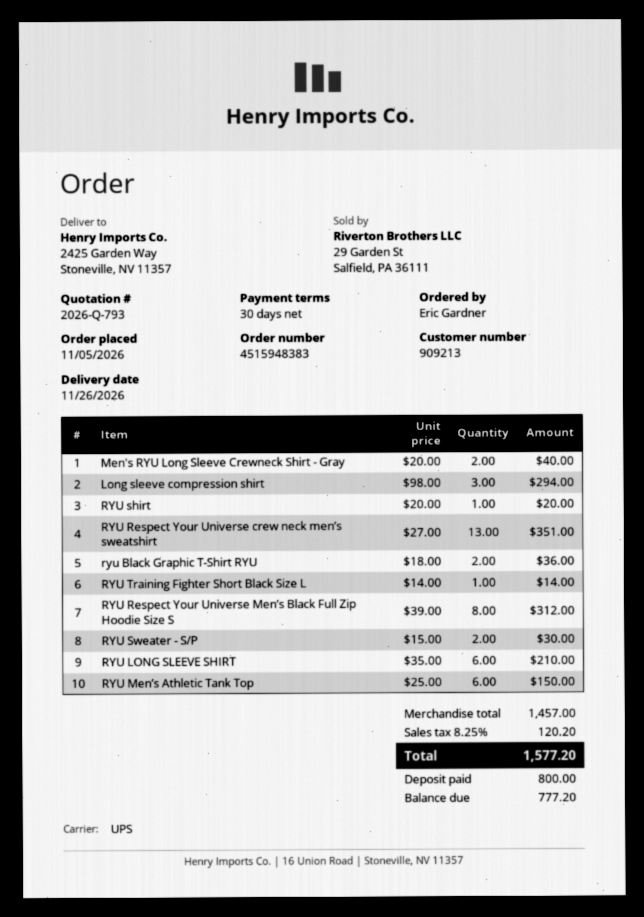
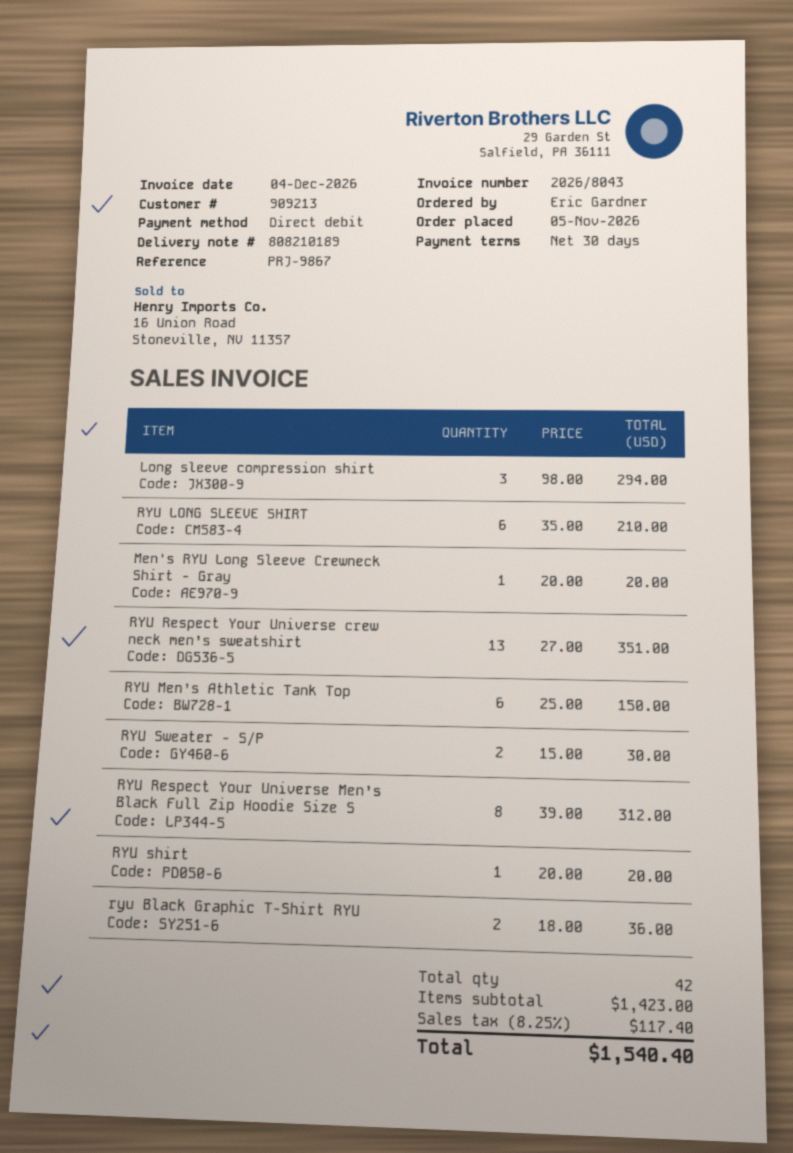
Men's RYU Long Sleeve Crewneck Shirt - Gray: 2 x 20.00 = 40.00 -> 1 x 20.00 = 20.00
RYU Training Fighter Short Black Size L: 1 x 14.00 = 14.00 -> none
subtotal: 1457.00 -> 1423.00
tax: 8.25% = 120.20 -> 8.25% = 117.40
total: 1577.20 -> 1540.40

